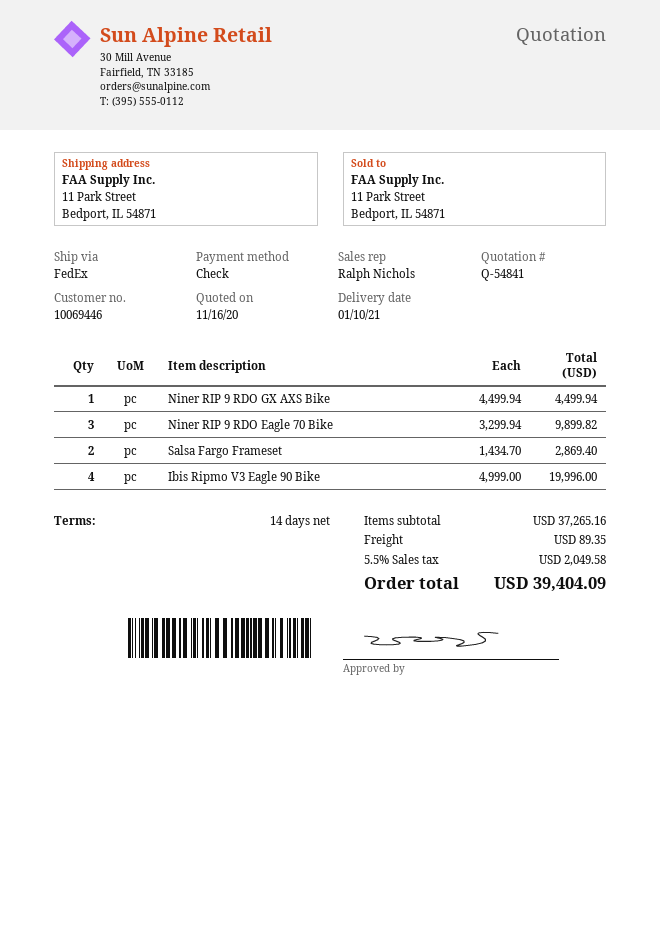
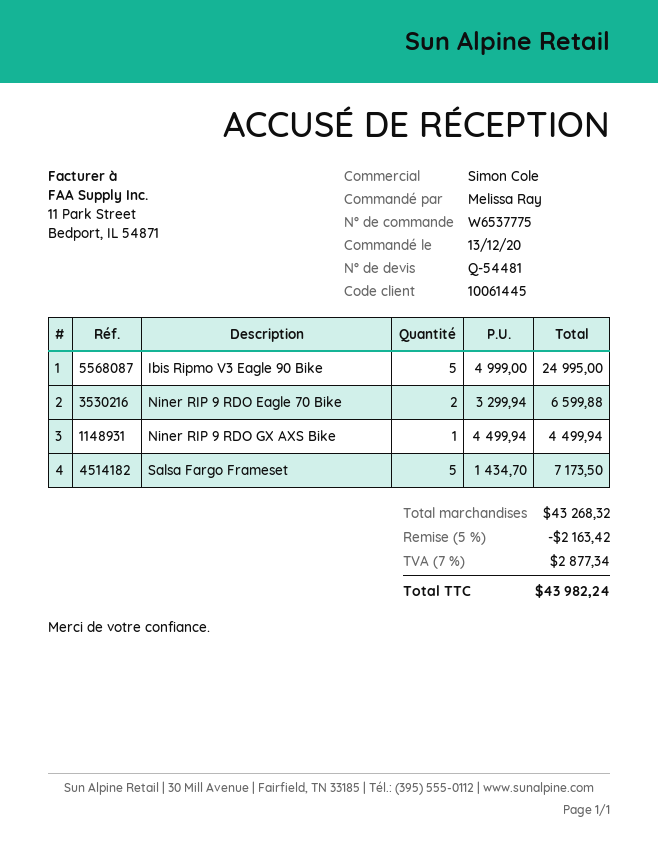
quote number: Q-54841 -> Q-54481
customer number: 10069446 -> 10061445
sales rep: Ralph Nichols -> Simon Cole
Niner RIP 9 RDO Eagle 70 Bike: 3 x 3299.94 = 9899.82 -> 2 x 3299.94 = 6599.88
Salsa Fargo Frameset: 2 x 1434.70 = 2869.40 -> 5 x 1434.70 = 7173.50
Ibis Ripmo V3 Eagle 90 Bike: 4 x 4999.00 = 19996.00 -> 5 x 4999.00 = 24995.00
subtotal: 37265.16 -> 43268.32
discount: none -> 5% = 2163.42
shipping: 89.35 -> none
tax: 5.5% = 2049.58 -> 7% = 2877.34
total: 39404.09 -> 43982.24

